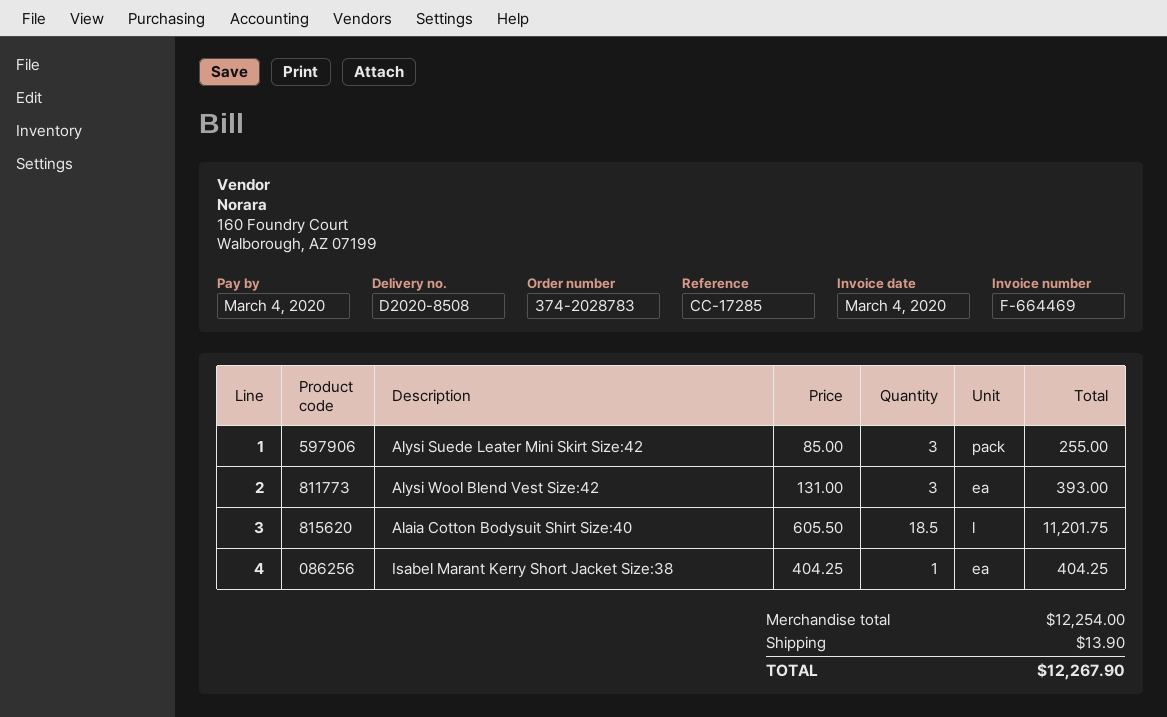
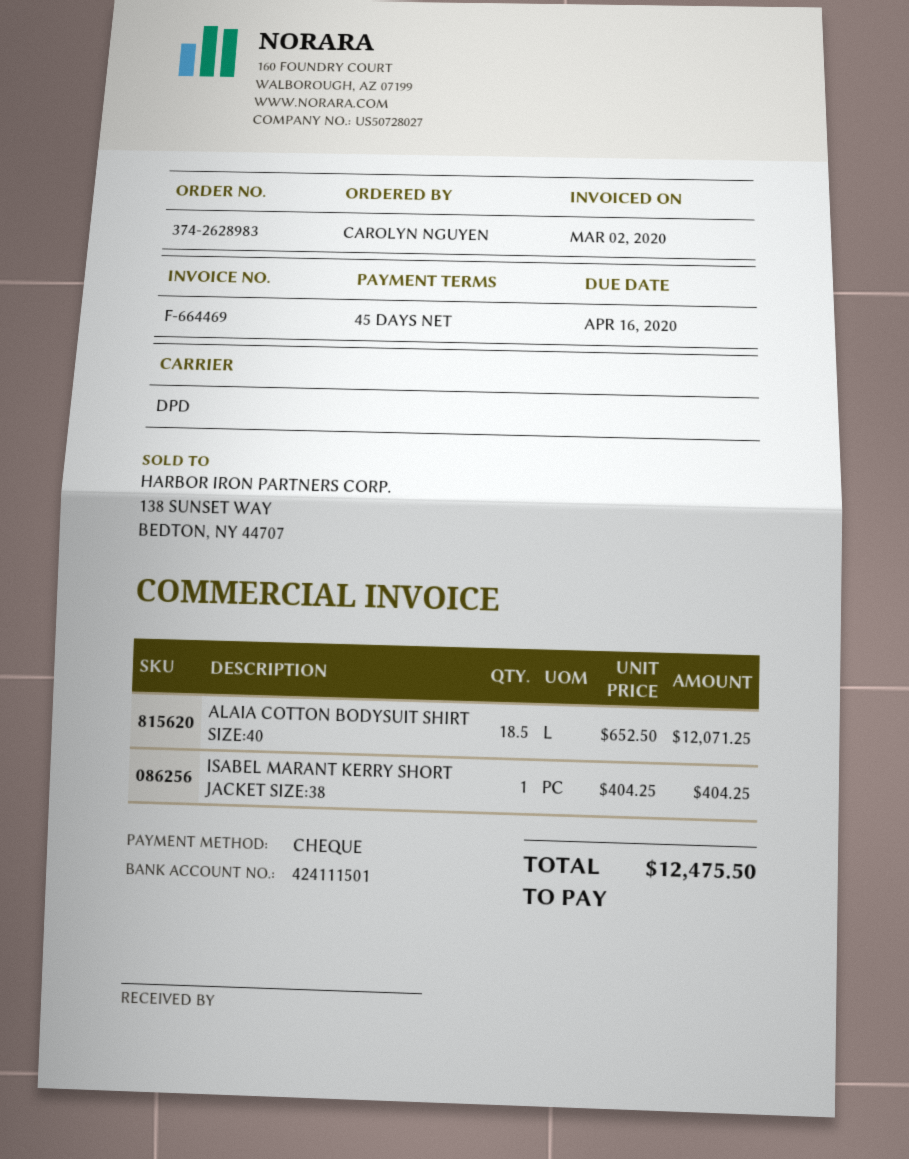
order number: 374-2028783 -> 374-2628983
invoice date: 2020-03-04 -> 2020-03-02
due date: 2020-03-04 -> 2020-04-16
Alysi Suede Leater Mini Skirt Size:42: 3 x 85.00 = 255.00 -> none
Alysi Wool Blend Vest Size:42: 3 x 131.00 = 393.00 -> none
Alaia Cotton Bodysuit Shirt Size:40: 18.5 x 605.50 = 11201.75 -> 18.5 x 652.50 = 12071.25
shipping: 13.90 -> none
total: 12267.90 -> 12475.50

